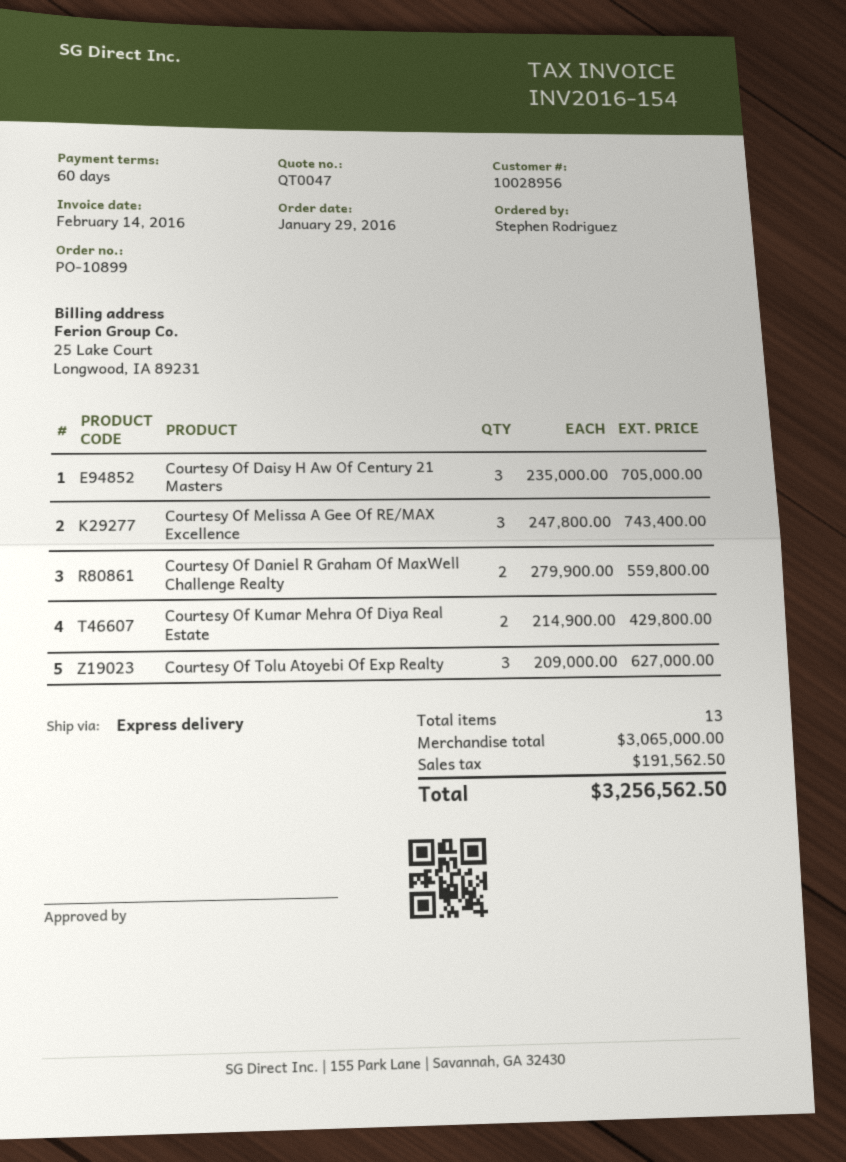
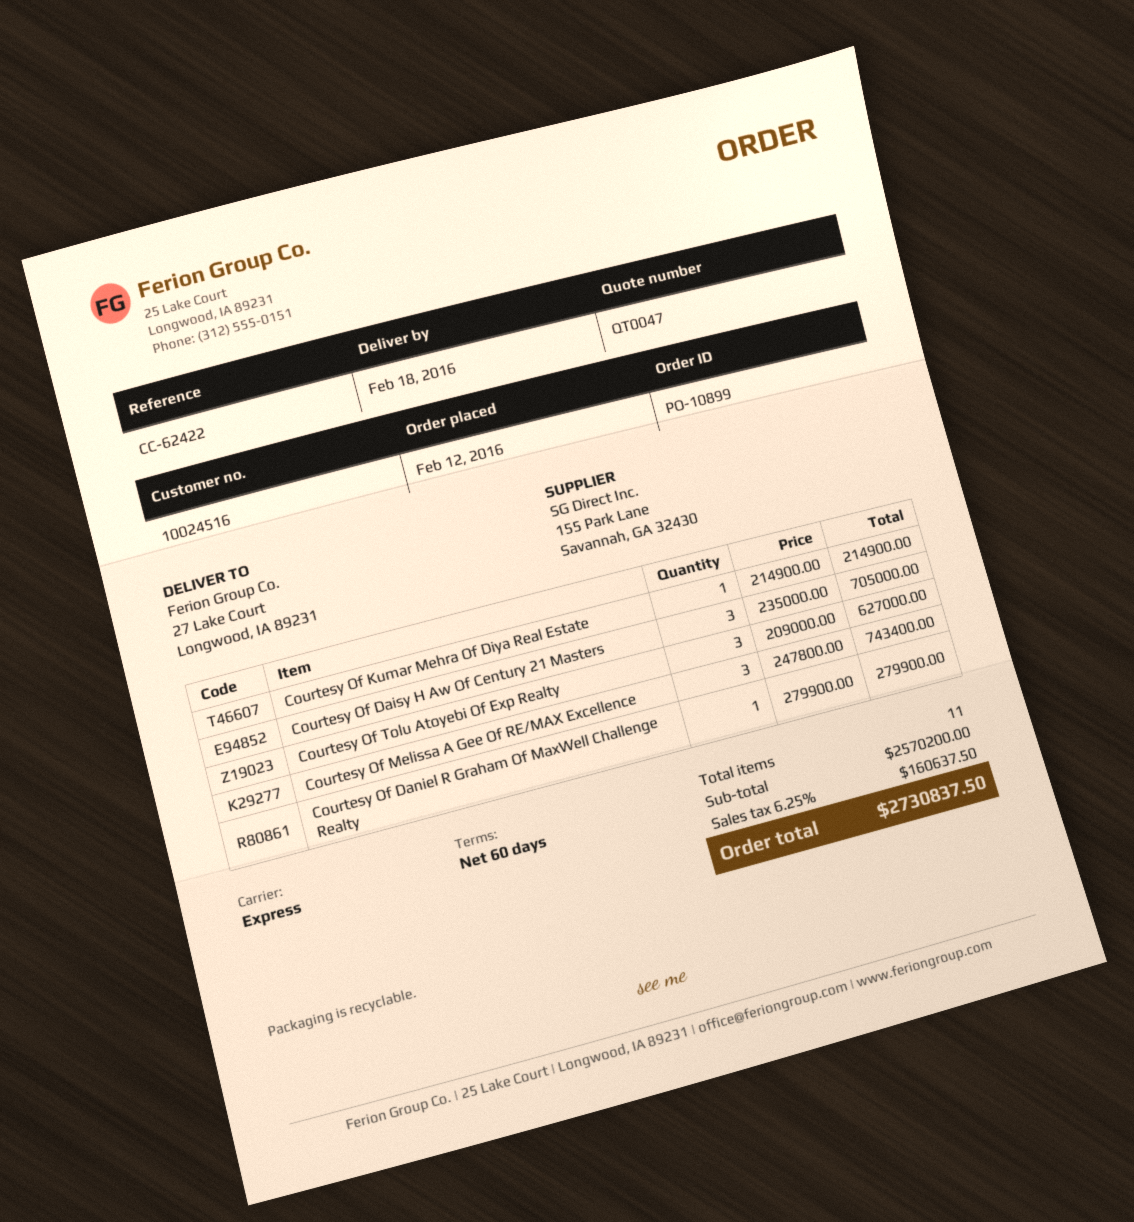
order date: 2016-01-29 -> 2016-02-12
customer number: 10028956 -> 10024516
Courtesy Of Daniel R Graham Of MaxWell Challenge Realty: 2 x 279900.00 = 559800.00 -> 1 x 279900.00 = 279900.00
Courtesy Of Kumar Mehra Of Diya Real Estate: 2 x 214900.00 = 429800.00 -> 1 x 214900.00 = 214900.00
total quantity: 13 -> 11
subtotal: 3065000.00 -> 2570200.00
tax: 191562.50 -> 160637.50
total: 3256562.50 -> 2730837.50

